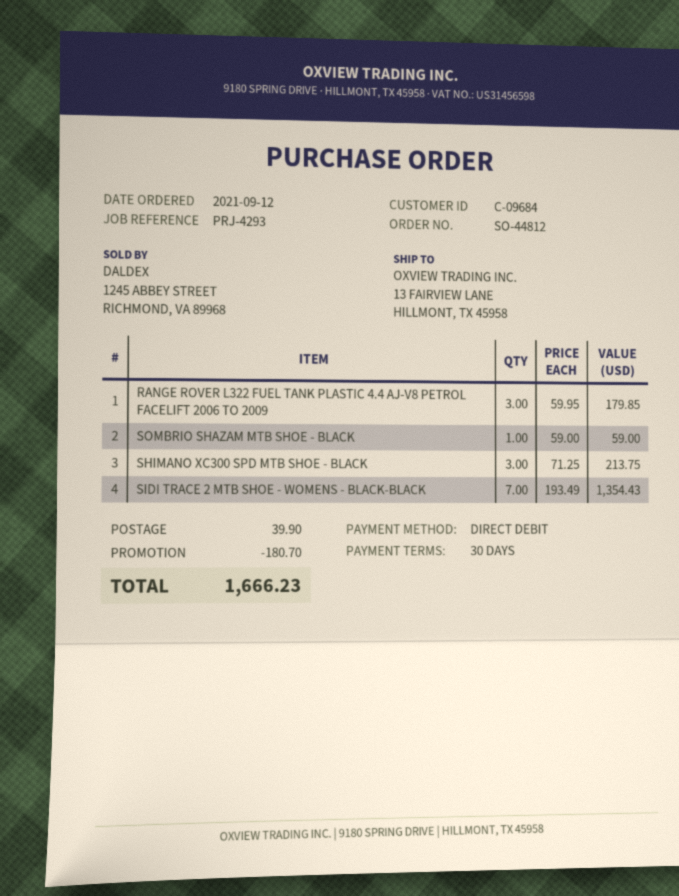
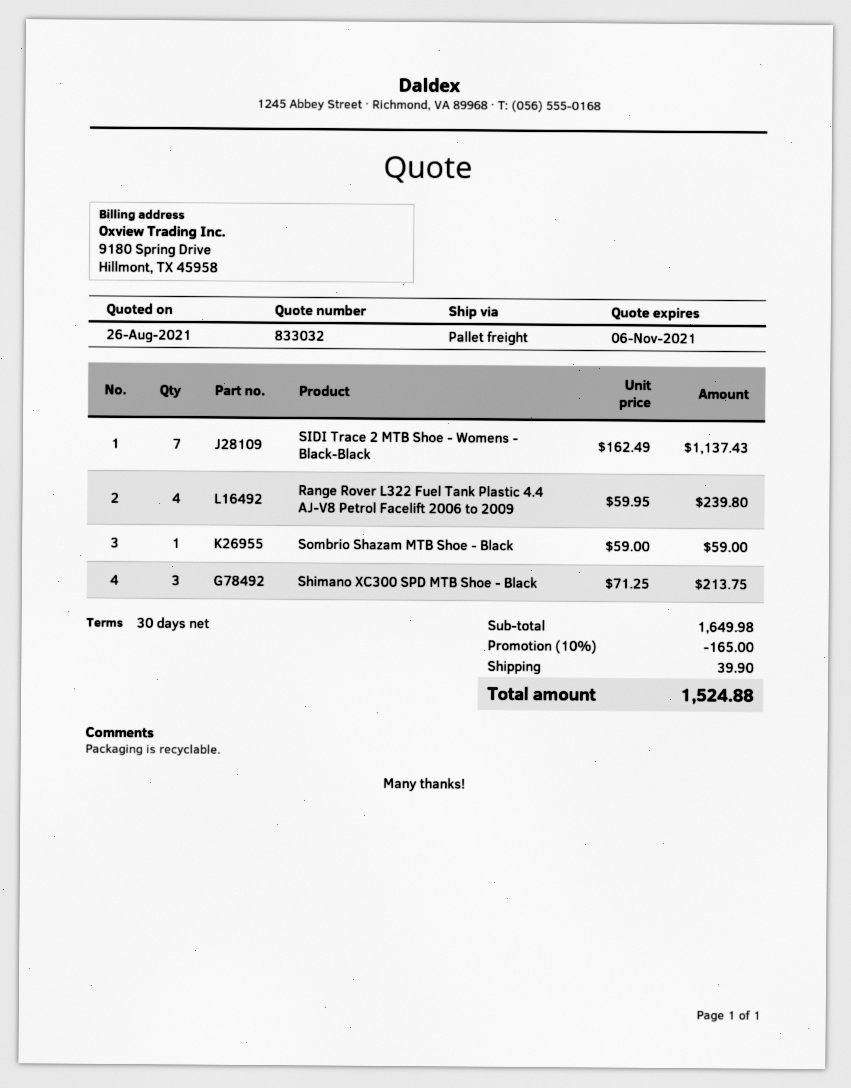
RANGE ROVER L322 FUEL TANK PLASTIC 4.4 AJ-V8 PETROL FACELIFT 2006 TO 2009: 3 x 59.95 = 179.85 -> 4 x 59.95 = 239.80
SIDI TRACE 2 MTB SHOE - WOMENS - BLACK-BLACK: 7 x 193.49 = 1354.43 -> 7 x 162.49 = 1137.43
discount: 180.70 -> 165.00
total: 1666.23 -> 1524.88

